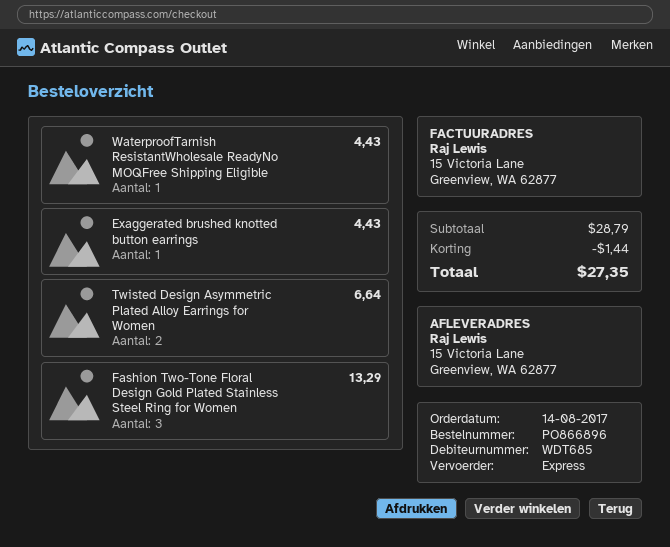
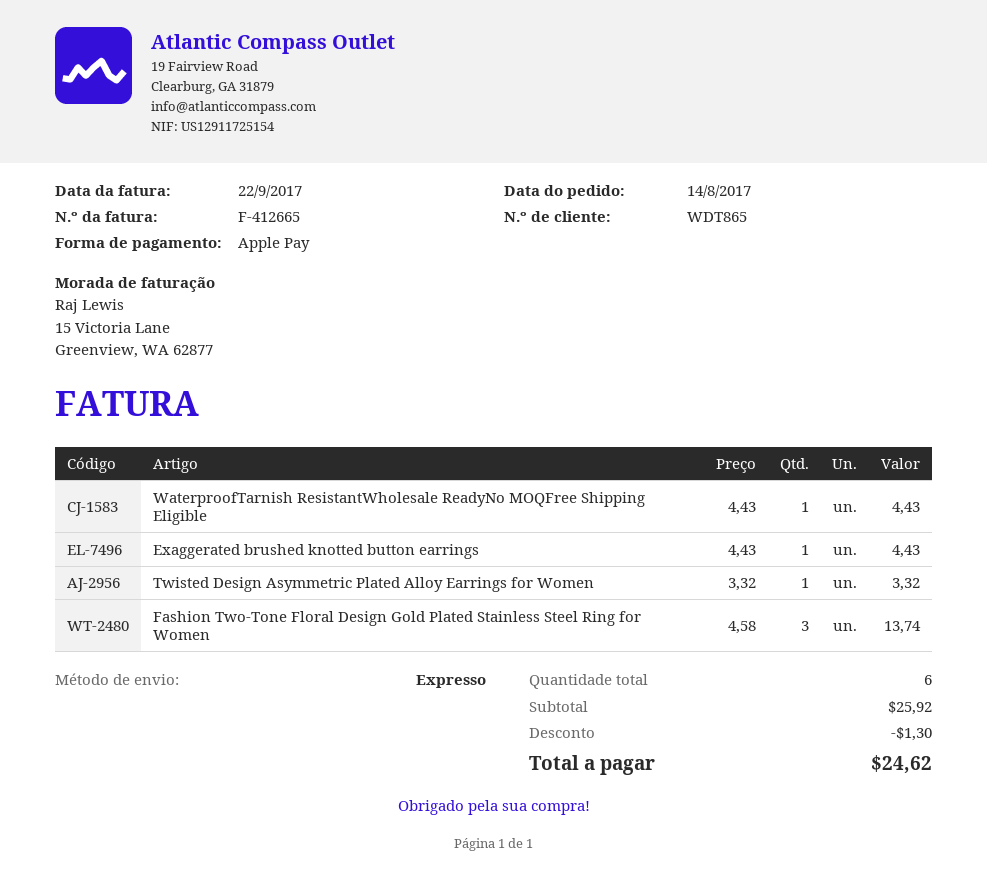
customer number: WDT685 -> WDT865
Twisted Design Asymmetric Plated Alloy Earrings for Women: 2 for 6.64 -> 1 for 3.32
Fashion Two-Tone Floral Design Gold Plated Stainless Steel Ring for Women: 3 for 13.29 -> 3 for 13.74
subtotal: 28.79 -> 25.92
discount: 1.44 -> 1.30
total: 27.35 -> 24.62

